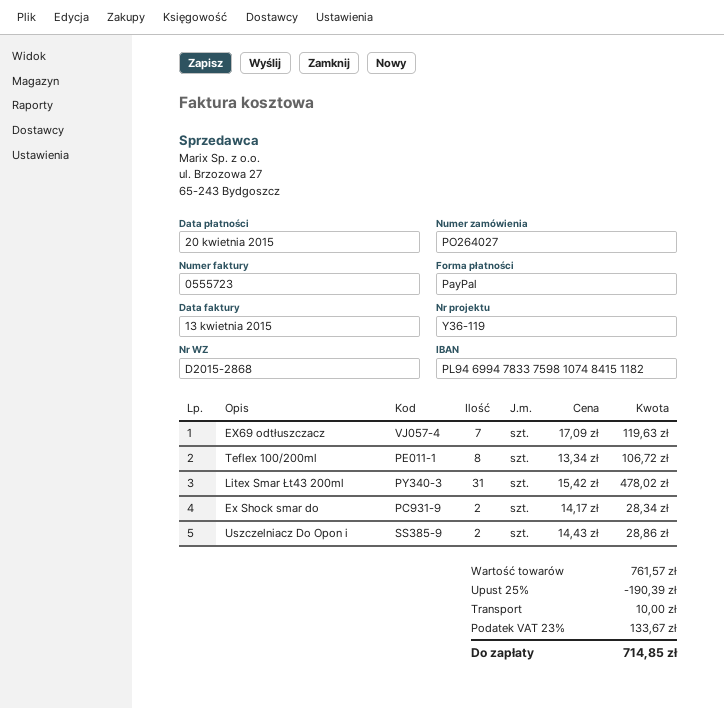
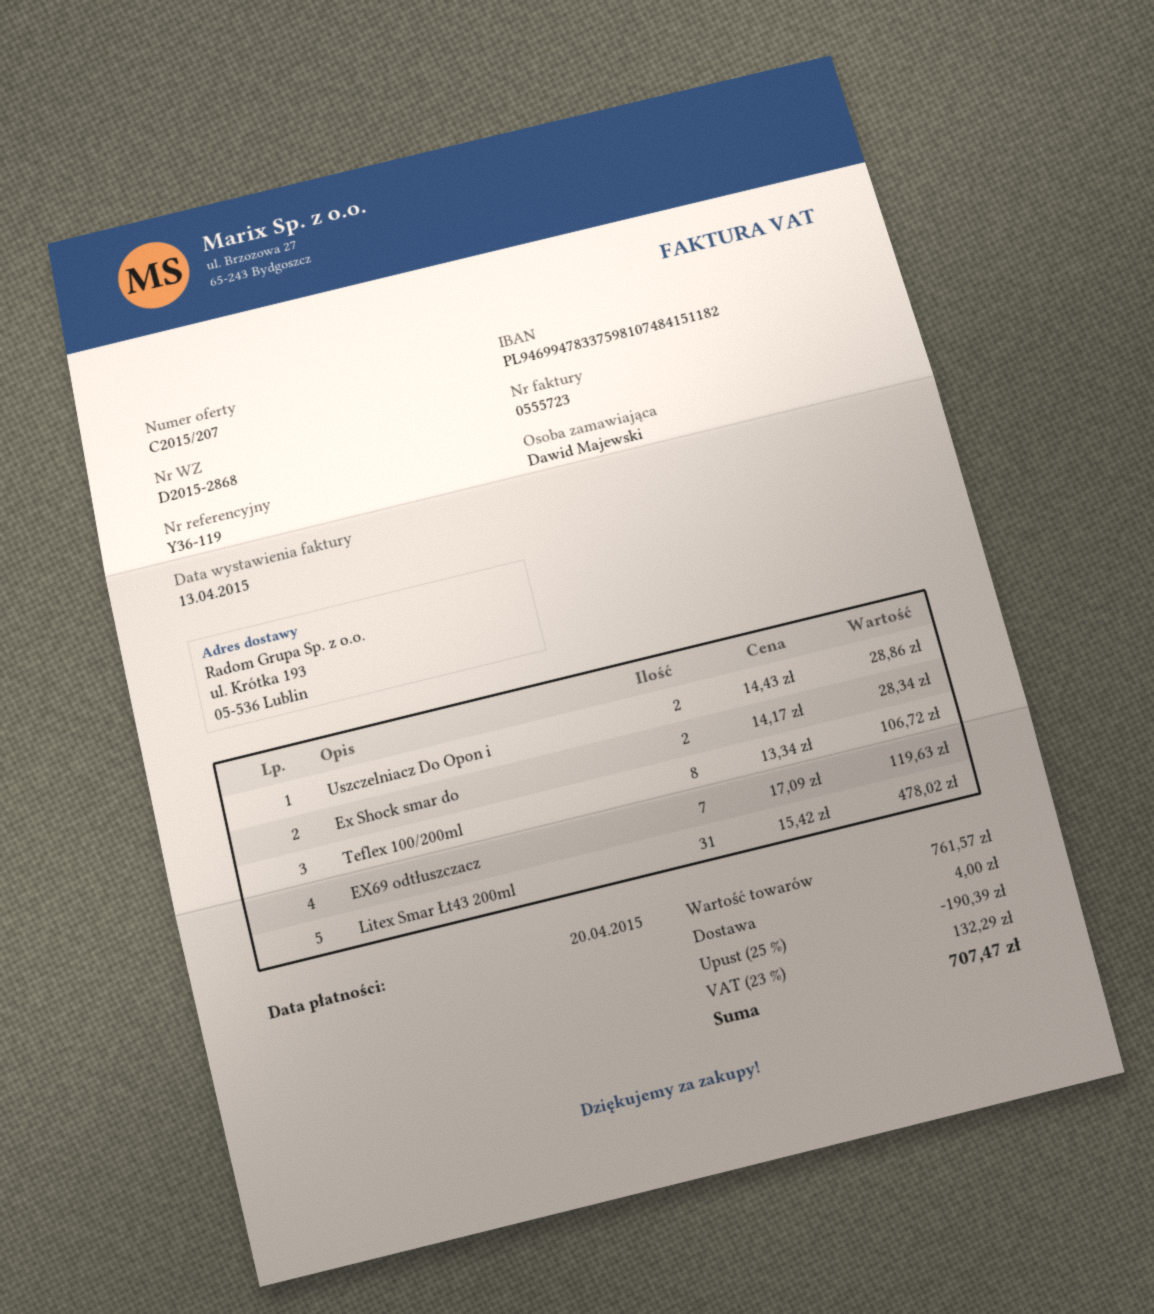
shipping: 10.00 -> 4.00
tax: 23% = 133.67 -> 23% = 132.29
total: 714.85 -> 707.47

